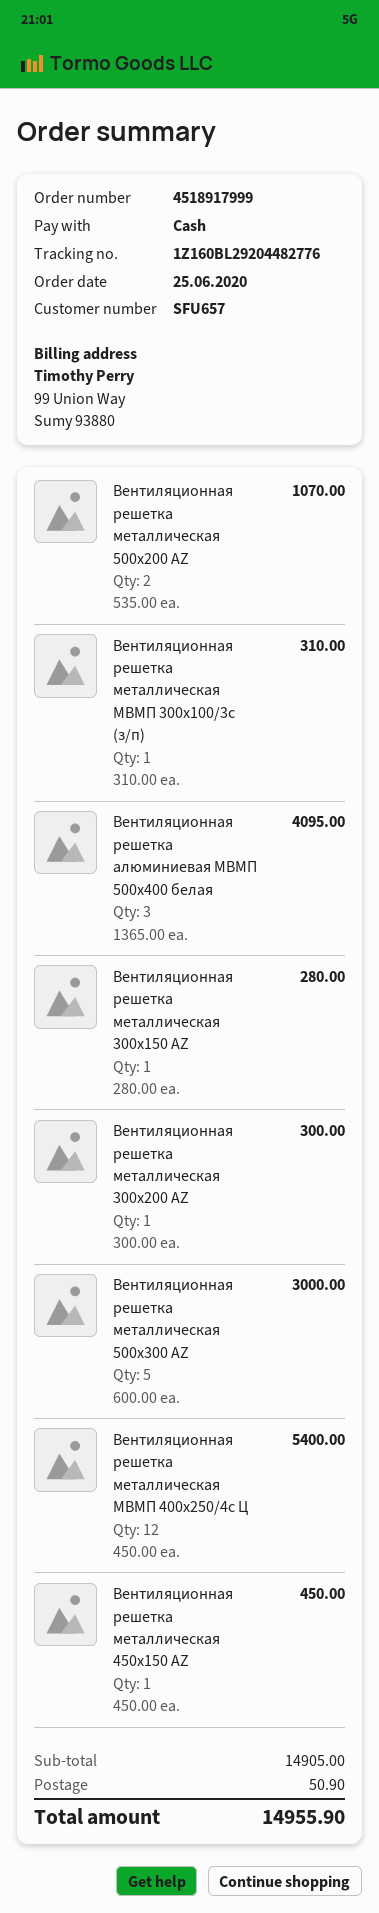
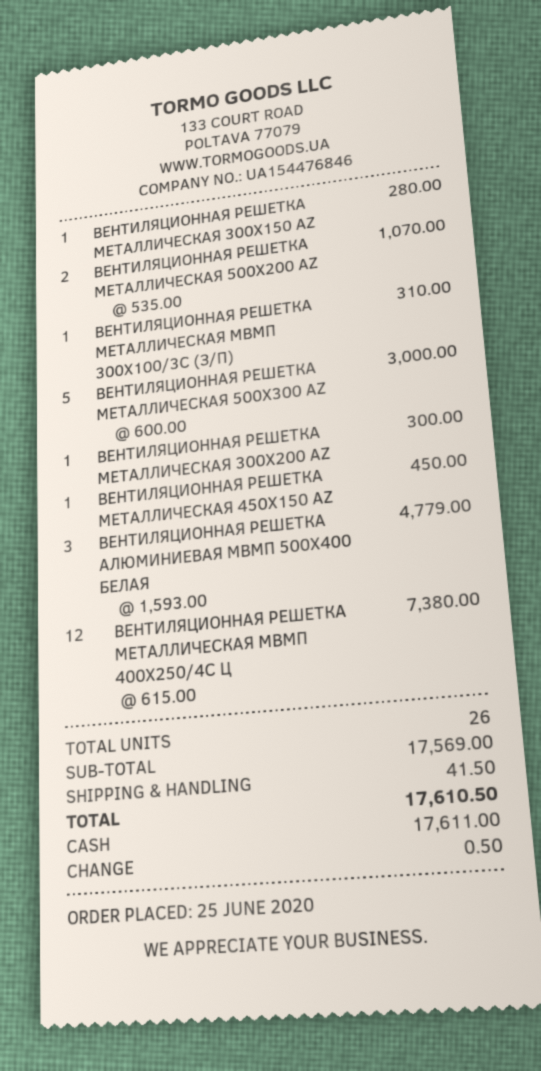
Вентиляционная решетка алюминиевая МВМП 500х400 белая: 3 x 1365.00 = 4095.00 -> 3 x 1593.00 = 4779.00
Вентиляционная решетка металлическая МВМП 400х250/4с Ц: 12 x 450.00 = 5400.00 -> 12 x 615.00 = 7380.00
subtotal: 14905.00 -> 17569.00
shipping: 50.90 -> 41.50
total: 14955.90 -> 17610.50

